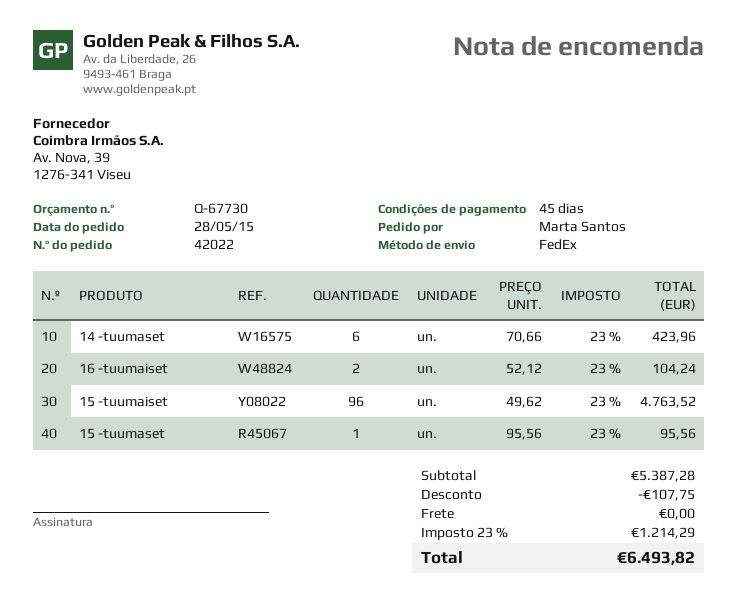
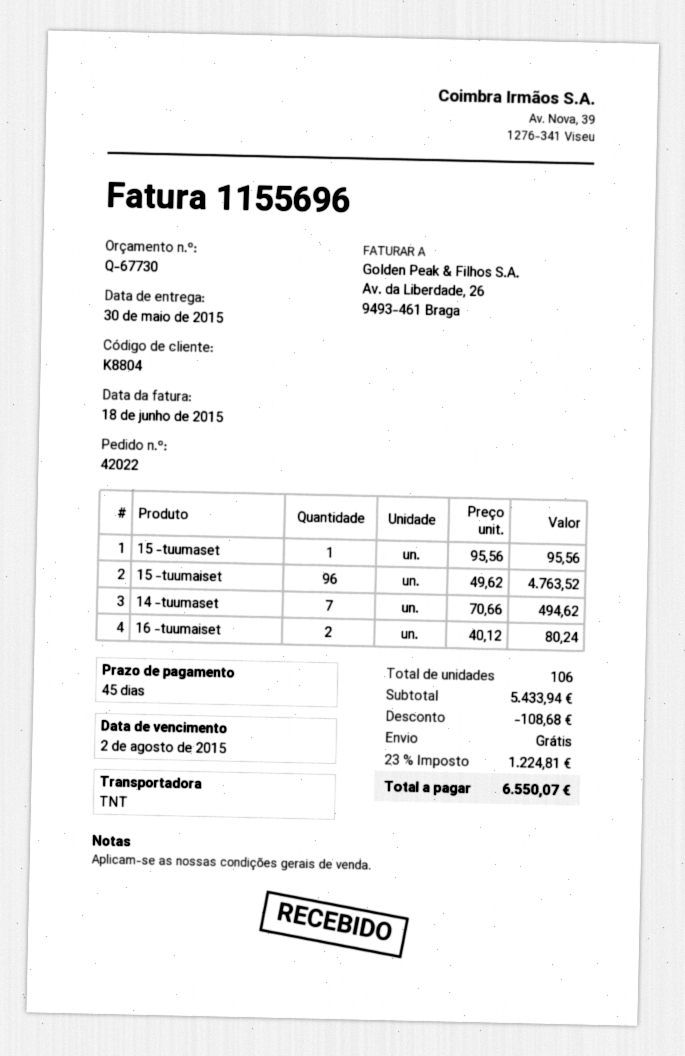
shipping method: FedEx -> TNT
14 -tuumaset: 6 x 70.66 = 423.96 -> 7 x 70.66 = 494.62
16 -tuumaiset: 2 x 52.12 = 104.24 -> 2 x 40.12 = 80.24
subtotal: 5387.28 -> 5433.94
discount: 107.75 -> 108.68
tax: 23% = 1214.29 -> 23% = 1224.81
total: 6493.82 -> 6550.07

